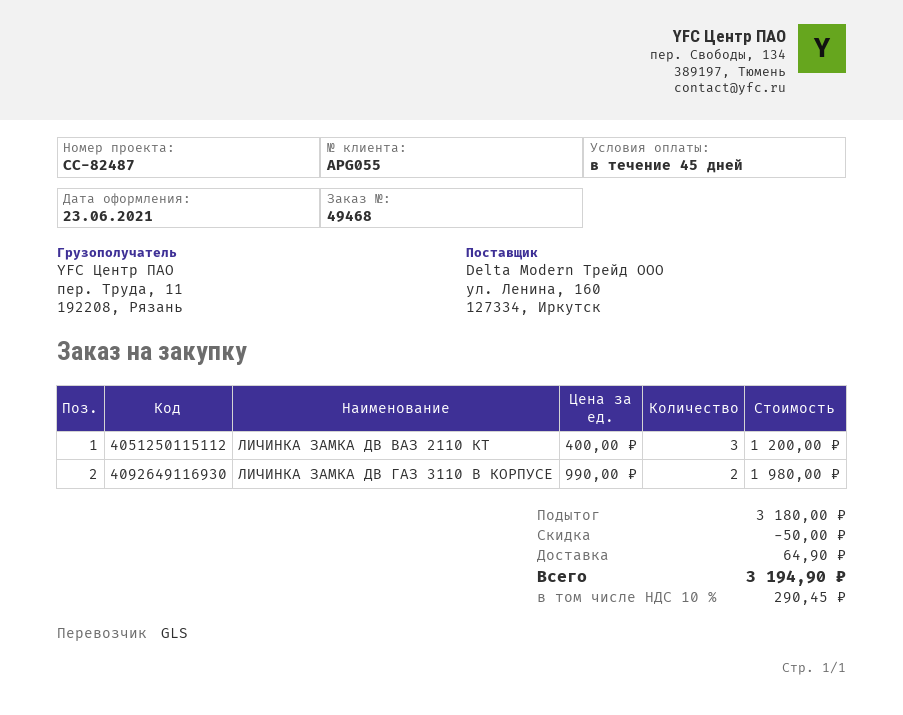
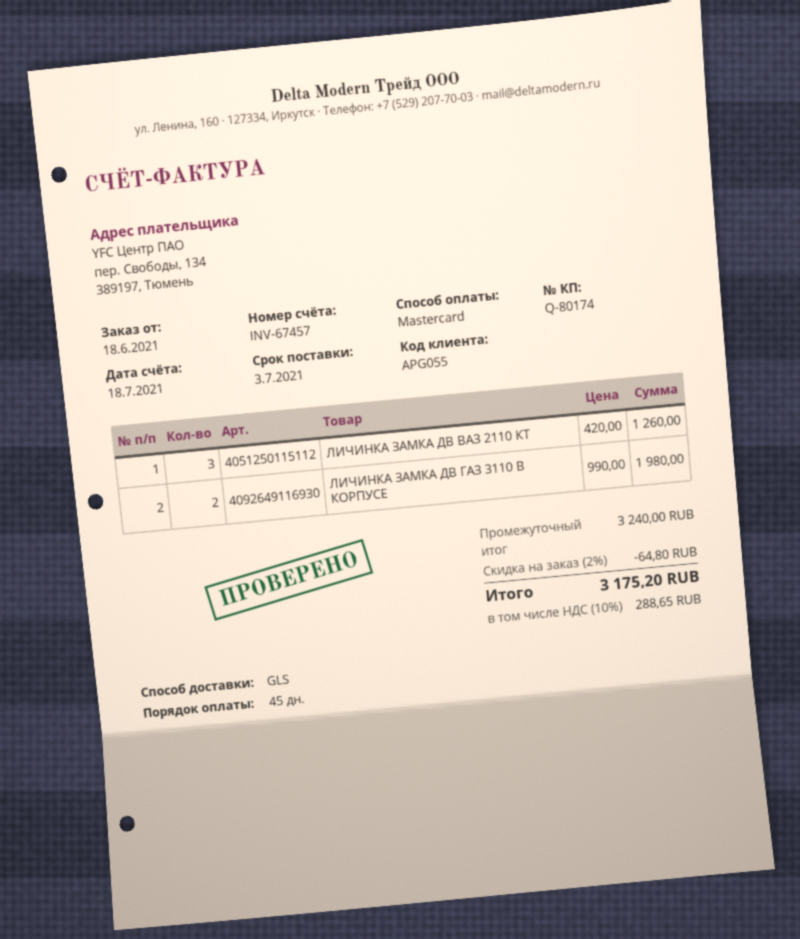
order date: 2021-06-23 -> 2021-06-18
ЛИЧИНКА ЗАМКА ДВ ВАЗ 2110 КТ: 3 x 400.00 = 1200.00 -> 3 x 420.00 = 1260.00
subtotal: 3180.00 -> 3240.00
discount: 50.00 -> 64.80
shipping: 64.90 -> none
tax: 10% = 290.45 -> 10% = 288.65
total: 3194.90 -> 3175.20

